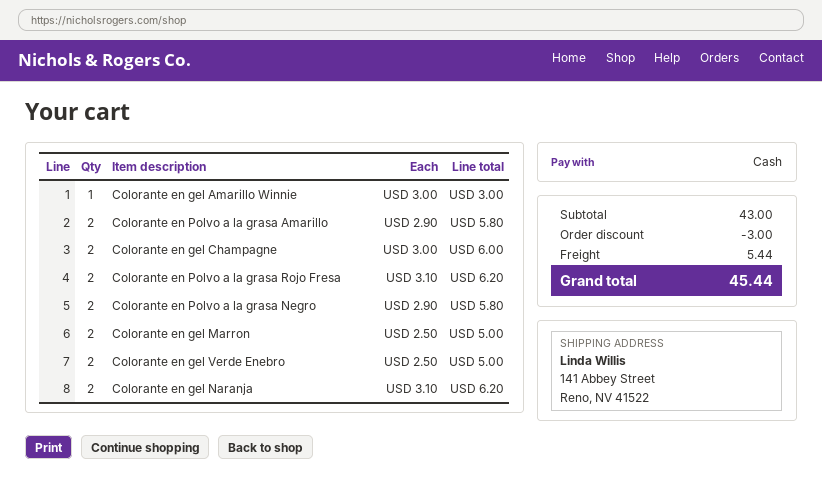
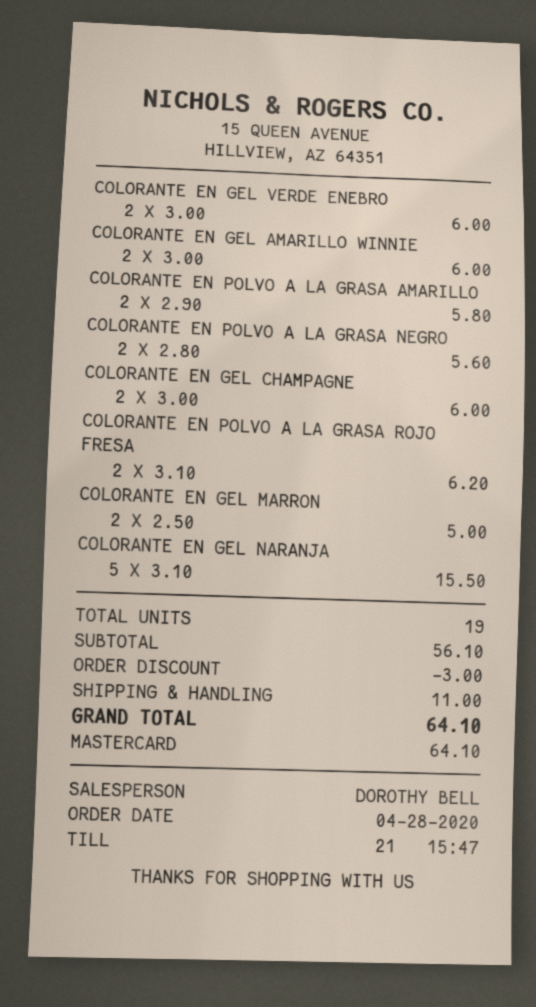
payment method: cash -> Mastercard
Colorante en gel Amarillo Winnie: 1 x 3.00 = 3.00 -> 2 x 3.00 = 6.00
Colorante en Polvo a la grasa Negro: 2 x 2.90 = 5.80 -> 2 x 2.80 = 5.60
Colorante en gel Verde Enebro: 2 x 2.50 = 5.00 -> 2 x 3.00 = 6.00
Colorante en gel Naranja: 2 x 3.10 = 6.20 -> 5 x 3.10 = 15.50
subtotal: 43.00 -> 56.10
shipping: 5.44 -> 11.00
total: 45.44 -> 64.10

